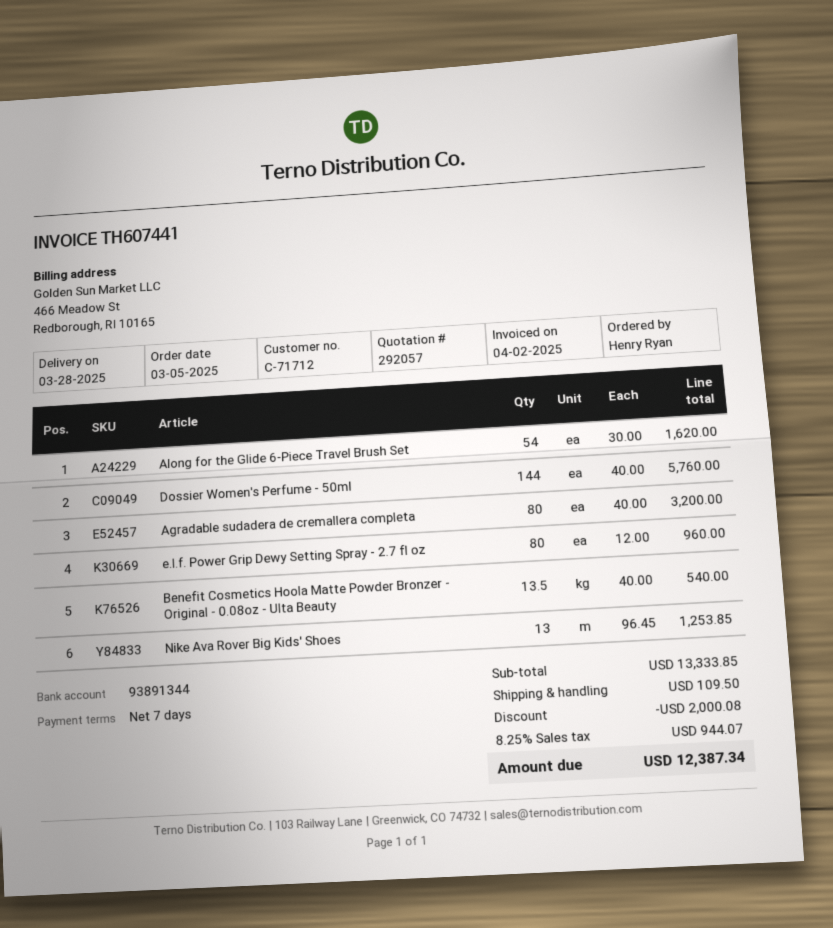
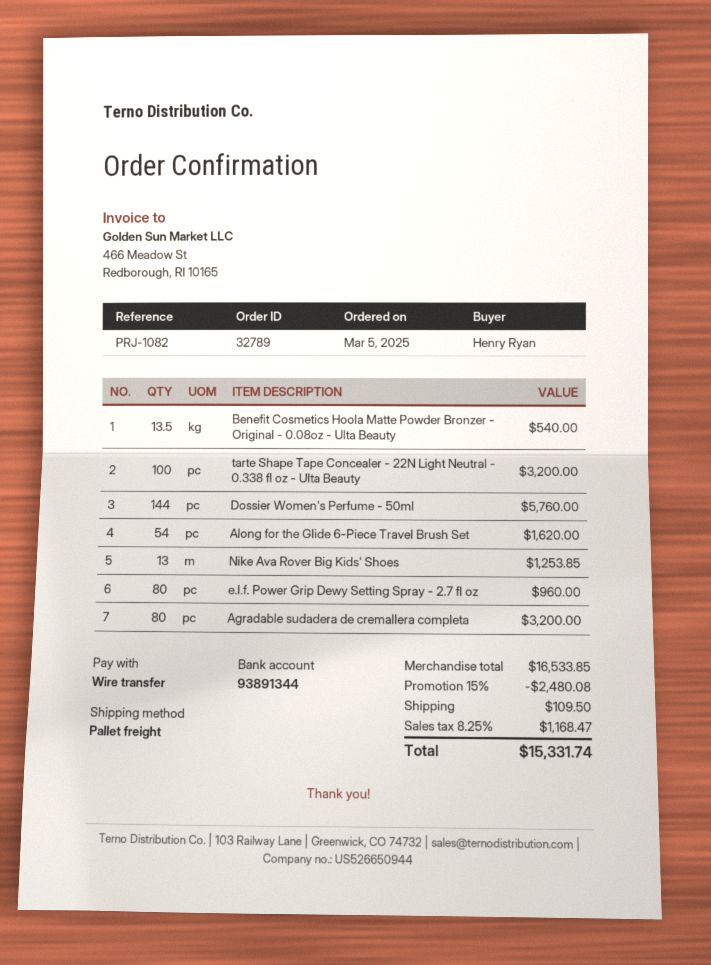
tarte Shape Tape Concealer - 22N Light Neutral - 0.338 fl oz - Ulta Beauty: none -> 100 for 3200.00
subtotal: 13333.85 -> 16533.85
discount: 2000.08 -> 2480.08
tax: 8.25% = 944.07 -> 8.25% = 1168.47
total: 12387.34 -> 15331.74

